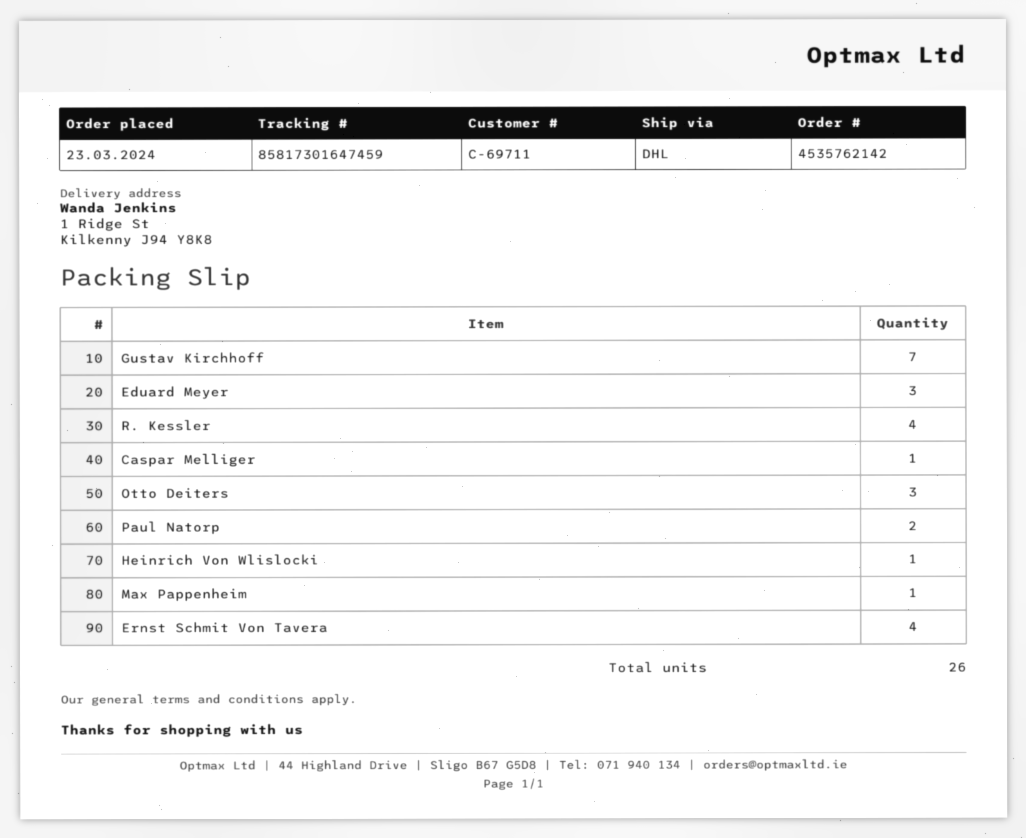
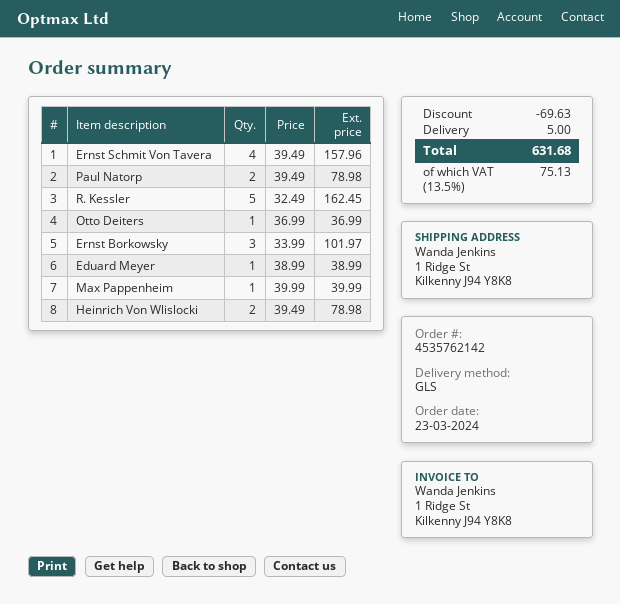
shipping method: DHL -> GLS
Gustav Kirchhoff: 7 -> none
Eduard Meyer: 3 -> 1
R. Kessler: 4 -> 5
Caspar Melliger: 1 -> none
Otto Deiters: 3 -> 1
Heinrich Von Wlislocki: 1 -> 2
Ernst Borkowsky: none -> 3

